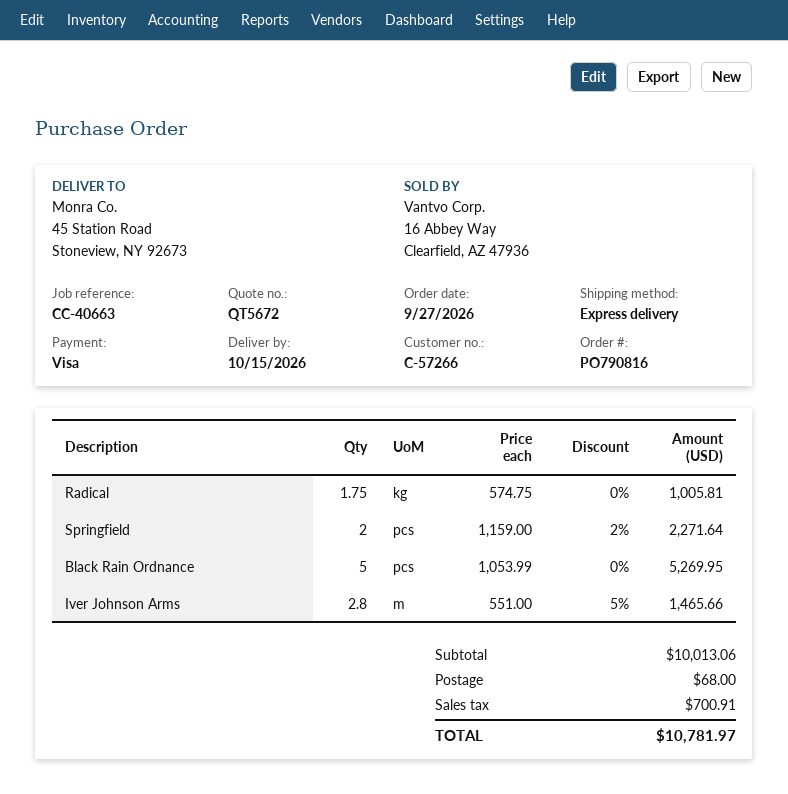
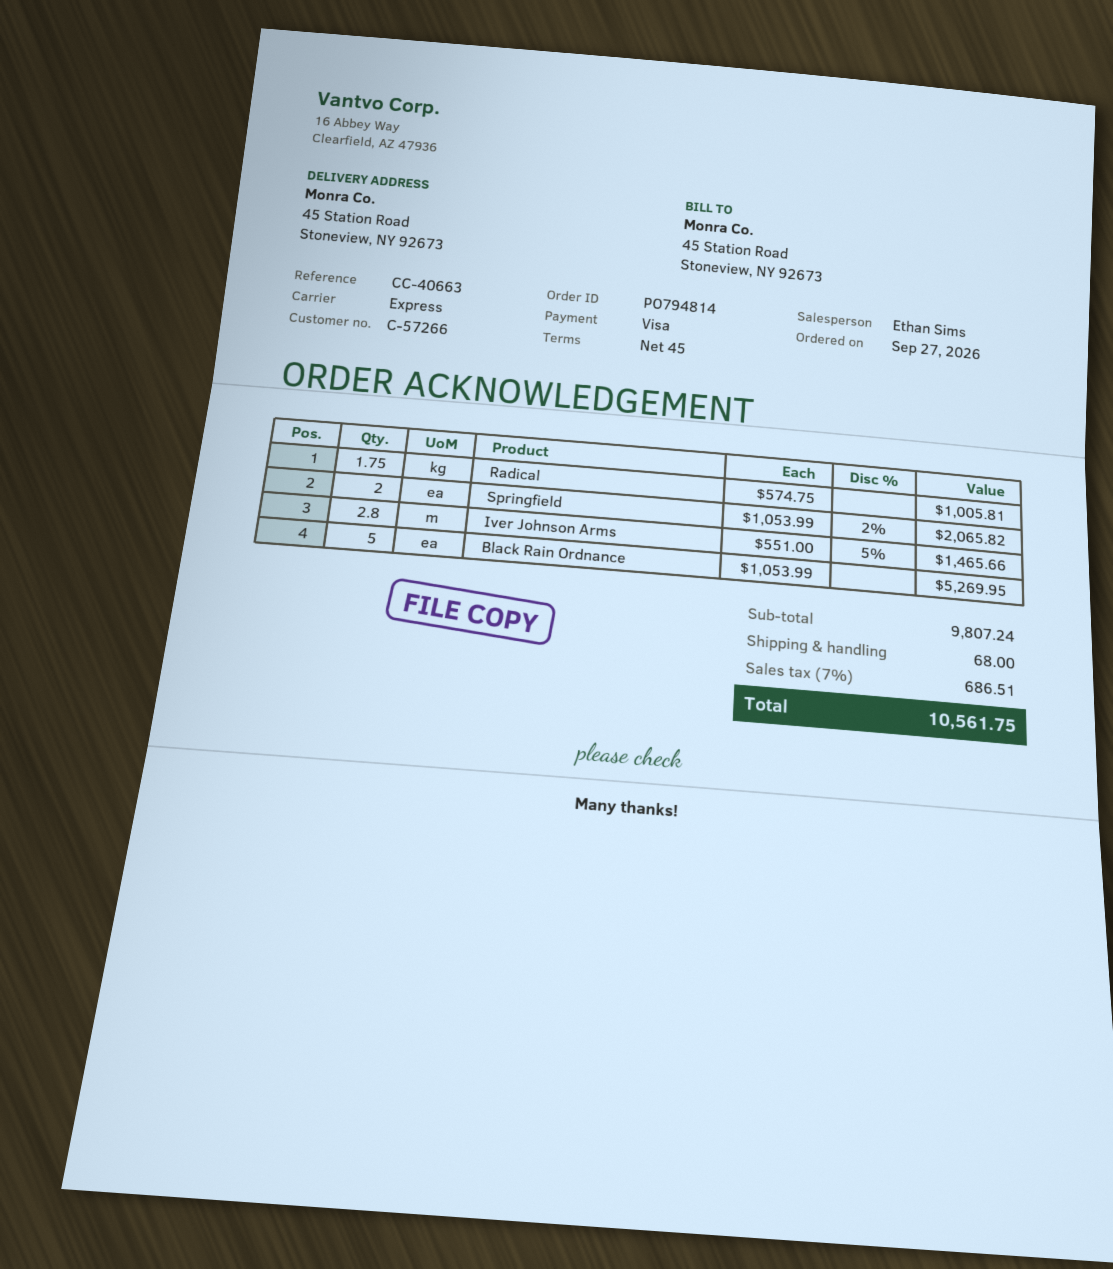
order number: PO790816 -> PO794814
Springfield: 2 x 1159.00 - 2% = 2271.64 -> 2 x 1053.99 - 2% = 2065.82
subtotal: 10013.06 -> 9807.24
tax: 700.91 -> 686.51
total: 10781.97 -> 10561.75

